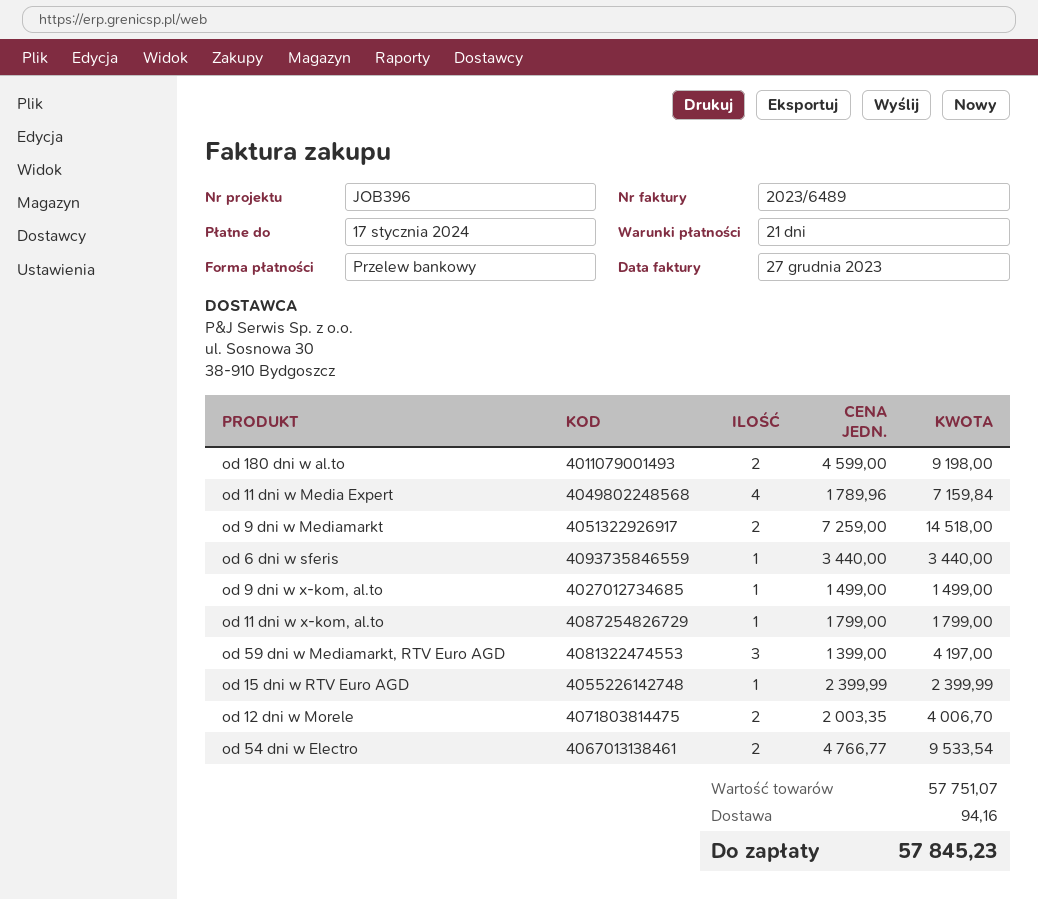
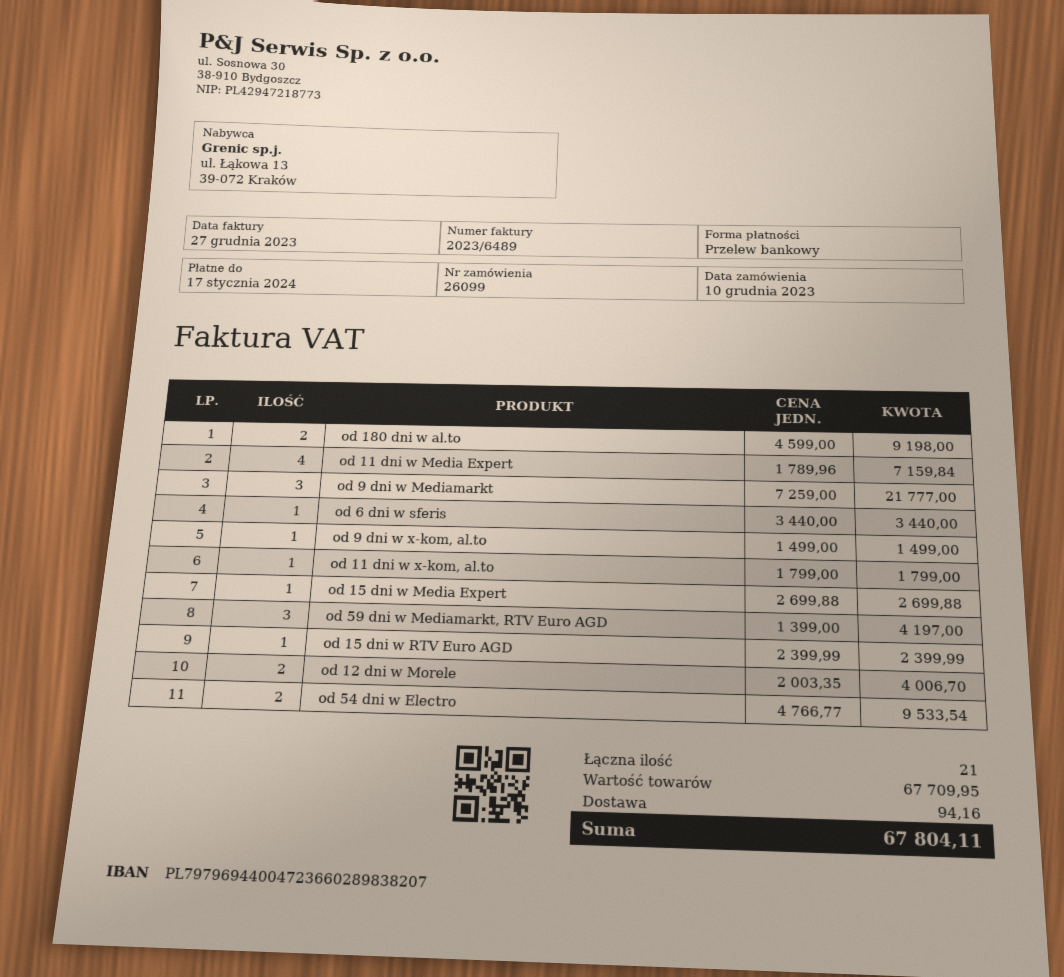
od 9 dni w Mediamarkt: 2 x 7259.00 = 14518.00 -> 3 x 7259.00 = 21777.00
od 15 dni w Media Expert: none -> 1 x 2699.88 = 2699.88
subtotal: 57751.07 -> 67709.95
total: 57845.23 -> 67804.11

